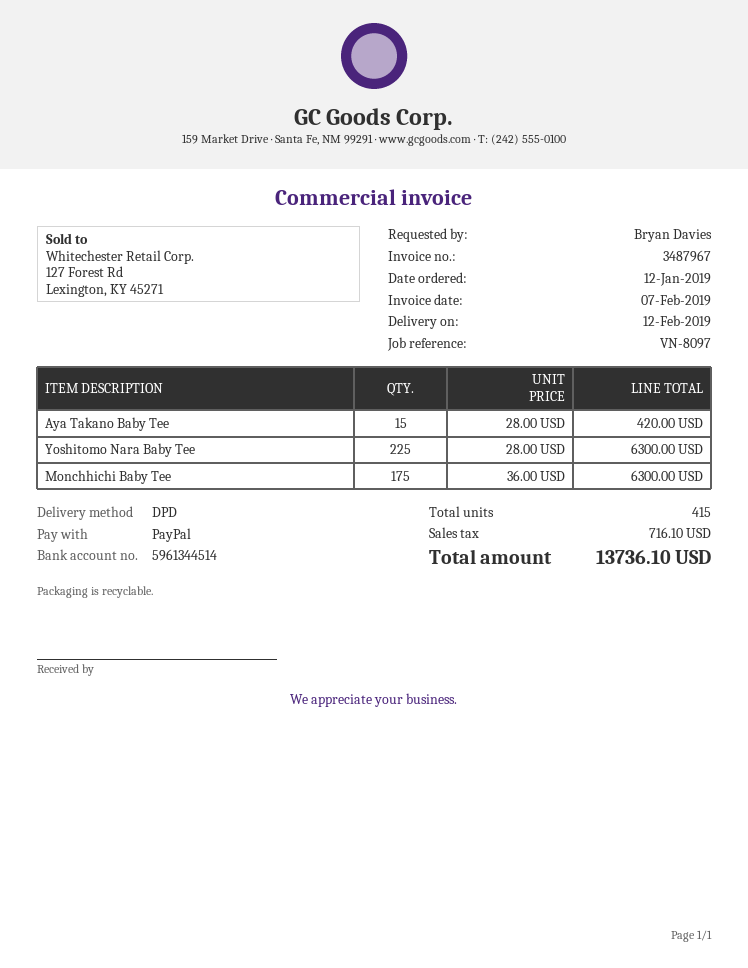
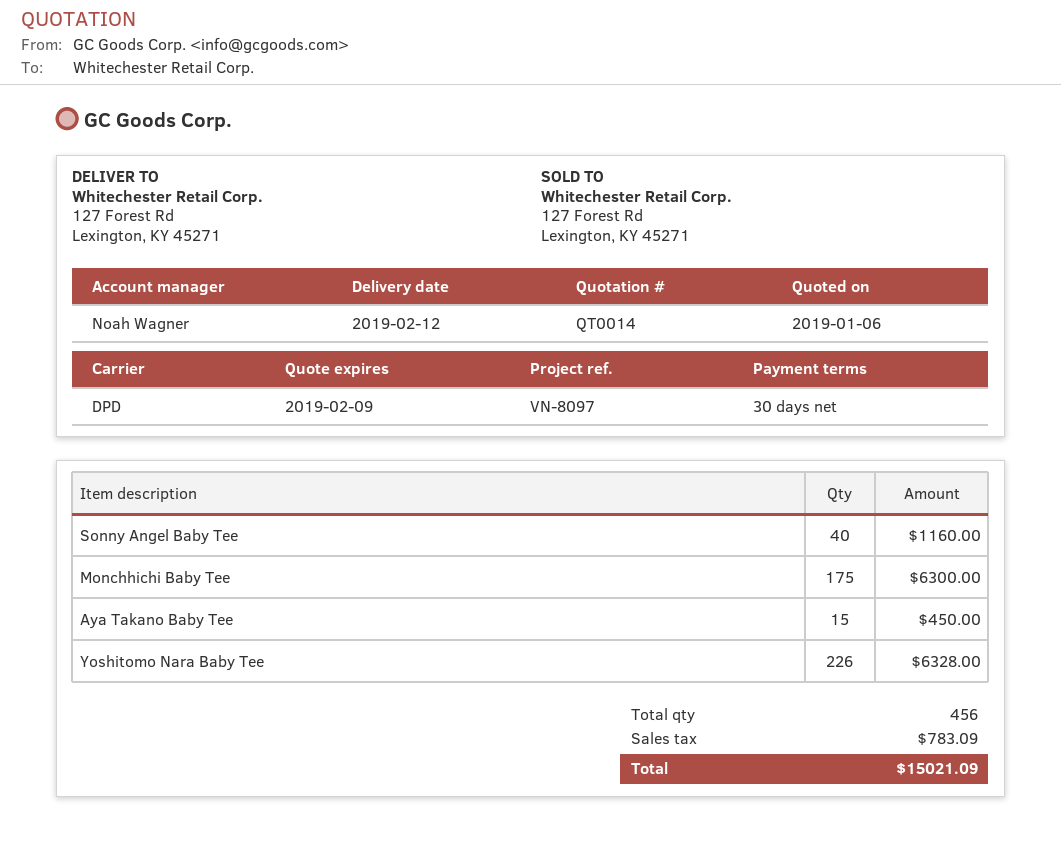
Aya Takano Baby Tee: 15 for 420.00 -> 15 for 450.00
Yoshitomo Nara Baby Tee: 225 for 6300.00 -> 226 for 6328.00
Sonny Angel Baby Tee: none -> 40 for 1160.00
total quantity: 415 -> 456
tax: 716.10 -> 783.09
total: 13736.10 -> 15021.09

